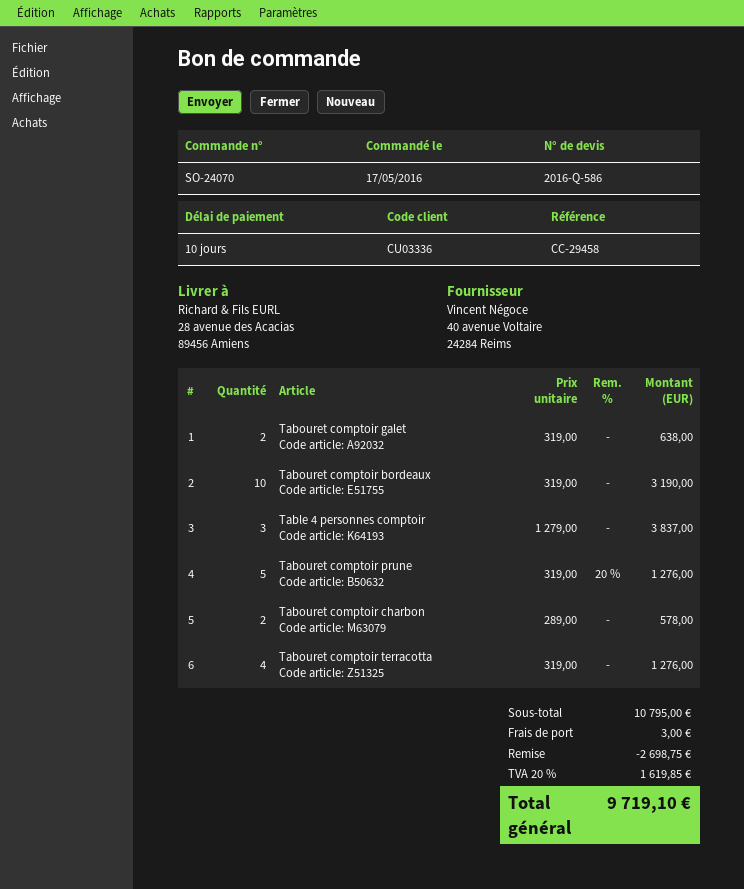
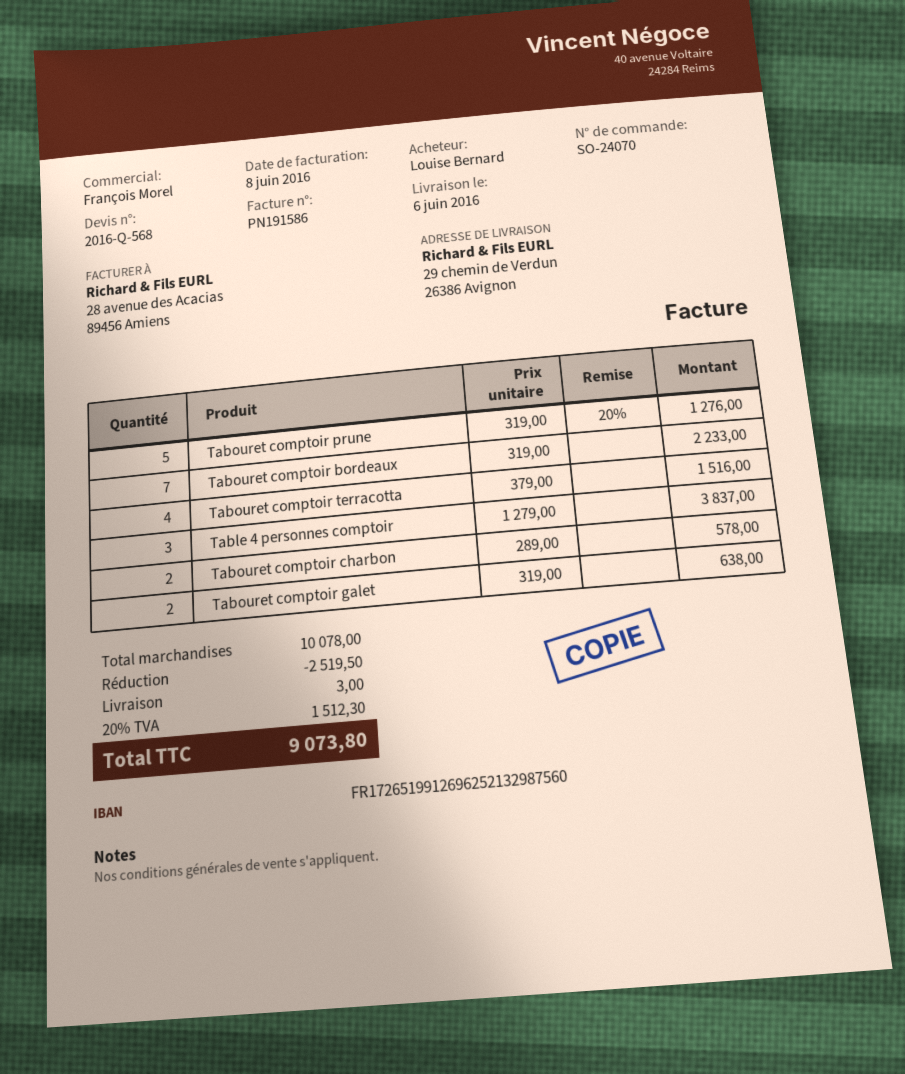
quote number: 2016-Q-586 -> 2016-Q-568
ship to: 28 avenue des Acacias, 89456 Amiens -> 29 chemin de Verdun, 26386 Avignon
Tabouret comptoir bordeaux: 10 x 319.00 = 3190.00 -> 7 x 319.00 = 2233.00
Tabouret comptoir terracotta: 4 x 319.00 = 1276.00 -> 4 x 379.00 = 1516.00
subtotal: 10795.00 -> 10078.00
discount: 2698.75 -> 2519.50
tax: 20% = 1619.85 -> 20% = 1512.30
total: 9719.10 -> 9073.80

